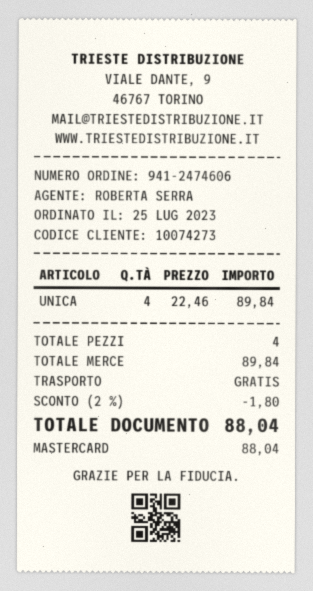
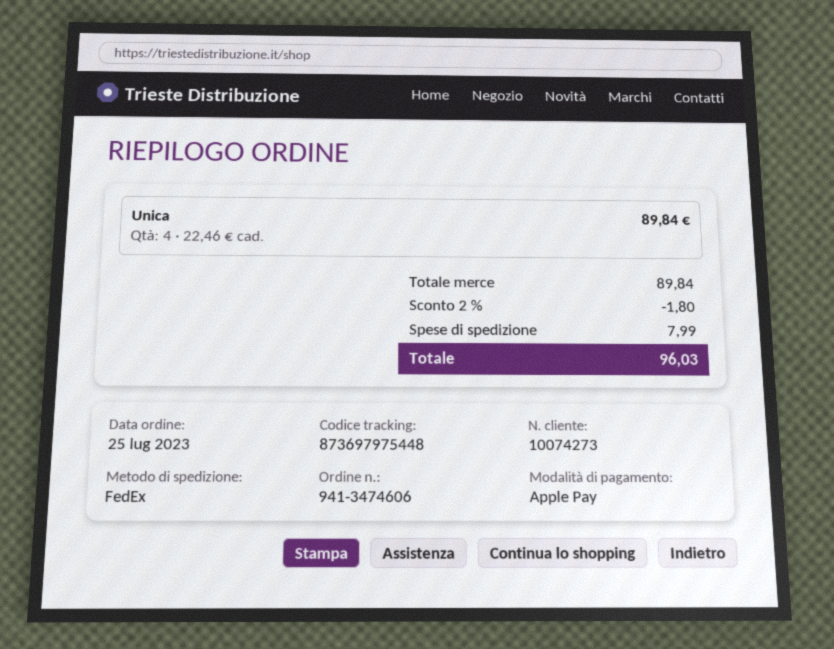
order number: 941-2474606 -> 941-3474606
payment method: Mastercard -> Apple Pay
shipping: 0.00 -> 7.99
total: 88.04 -> 96.03

